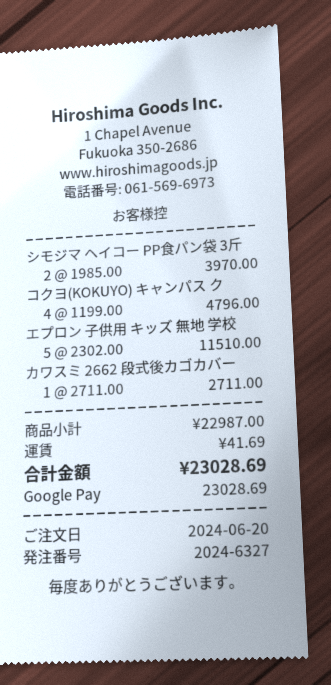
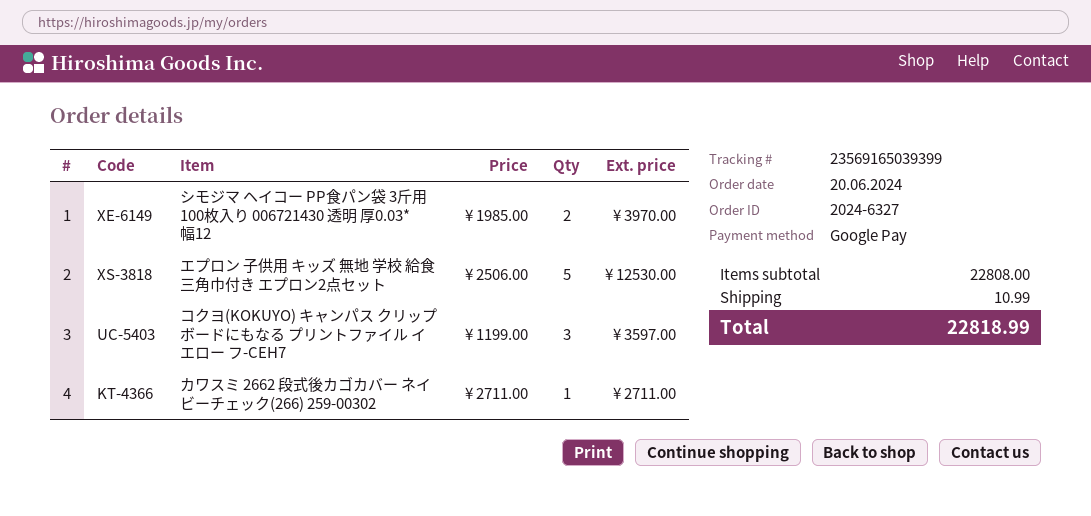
コクヨ(KOKUYO) キャンパス ク: 4 x 1199.00 = 4796.00 -> 3 x 1199.00 = 3597.00
エプロン 子供用 キッズ 無地 学校: 5 x 2302.00 = 11510.00 -> 5 x 2506.00 = 12530.00
subtotal: 22987.00 -> 22808.00
shipping: 41.69 -> 10.99
total: 23028.69 -> 22818.99

